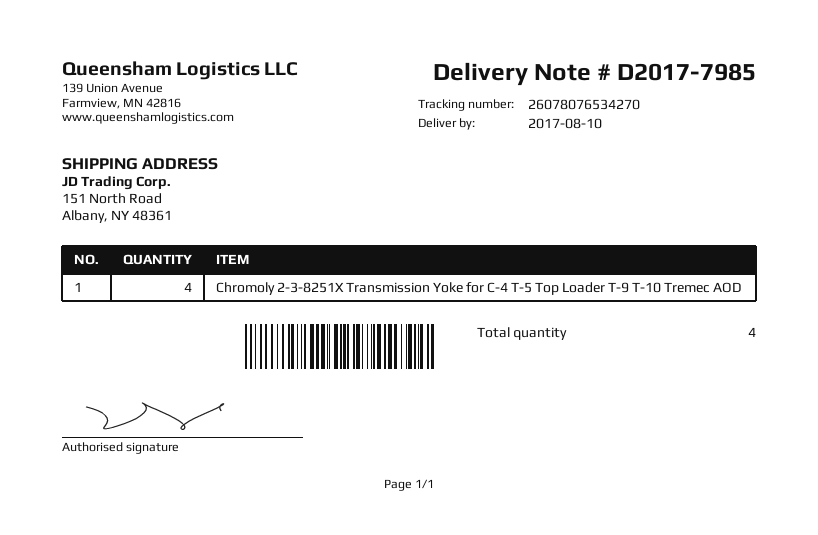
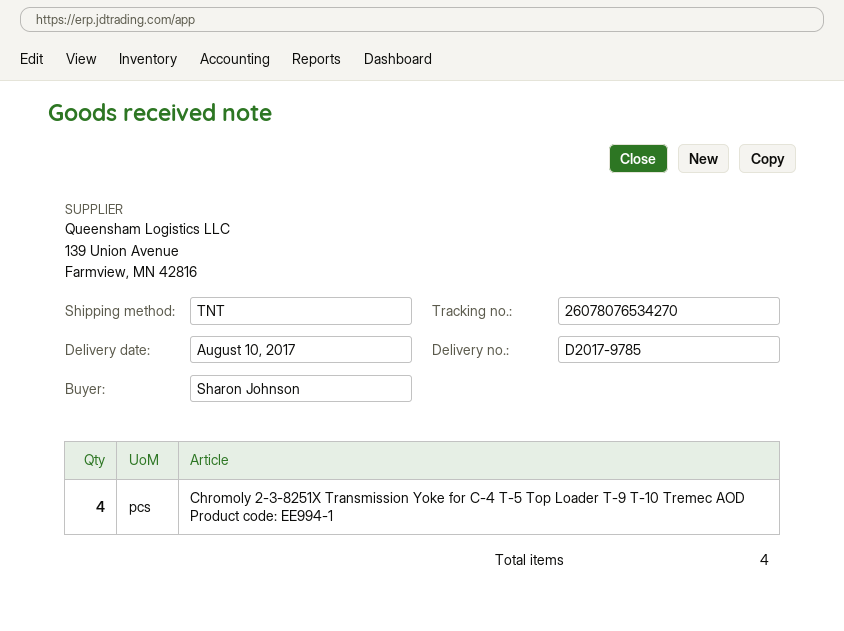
delivery note number: D2017-7985 -> D2017-9785

